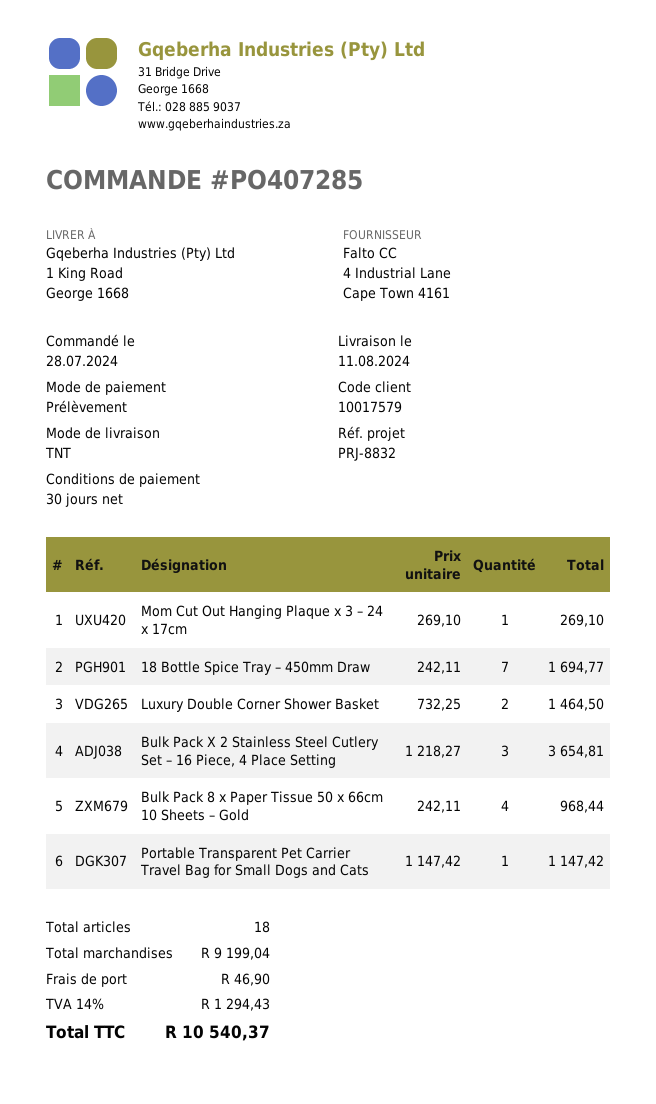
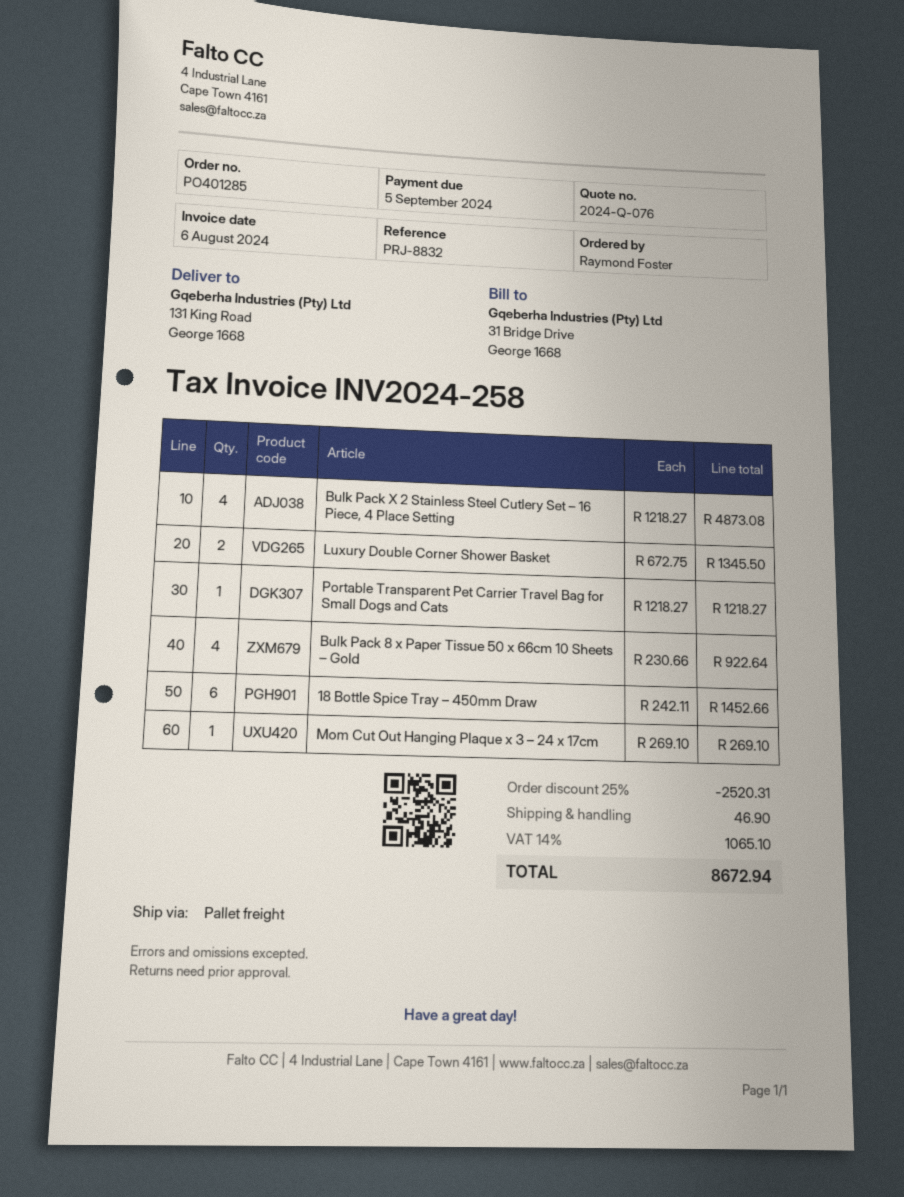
order number: PO407285 -> PO401285
shipping method: TNT -> pallet freight
ship to: 1 King Road, George 1668 -> 131 King Road, George 1668
18 Bottle Spice Tray – 450mm Draw: 7 x 242.11 = 1694.77 -> 6 x 242.11 = 1452.66
Luxury Double Corner Shower Basket: 2 x 732.25 = 1464.50 -> 2 x 672.75 = 1345.50
Bulk Pack X 2 Stainless Steel Cutlery Set – 16 Piece, 4 Place Setting: 3 x 1218.27 = 3654.81 -> 4 x 1218.27 = 4873.08
Bulk Pack 8 x Paper Tissue 50 x 66cm 10 Sheets – Gold: 4 x 242.11 = 968.44 -> 4 x 230.66 = 922.64
Portable Transparent Pet Carrier Travel Bag for Small Dogs and Cats: 1 x 1147.42 = 1147.42 -> 1 x 1218.27 = 1218.27
discount: none -> 25% = 2520.31
tax: 14% = 1294.43 -> 14% = 1065.10
total: 10540.37 -> 8672.94

